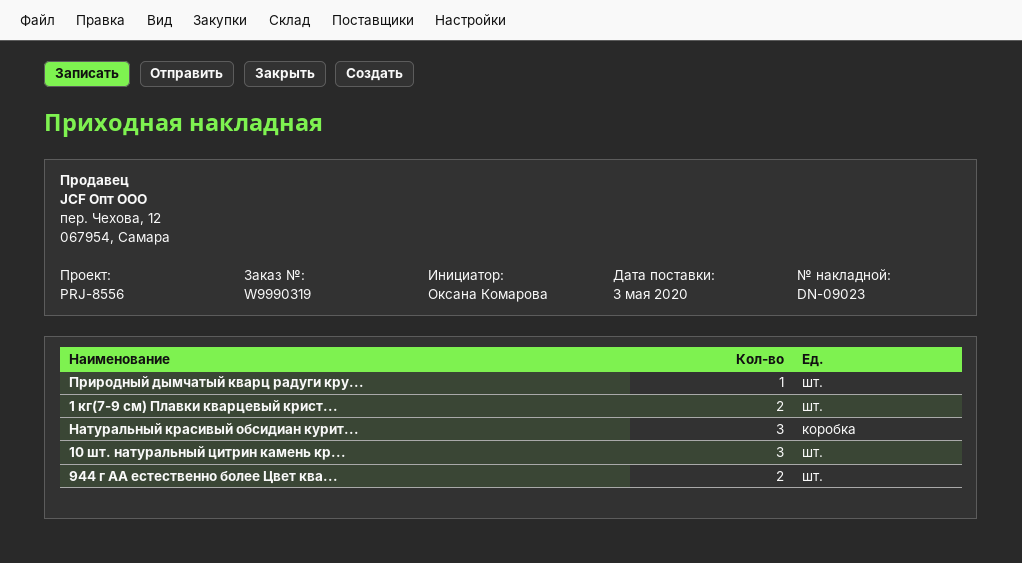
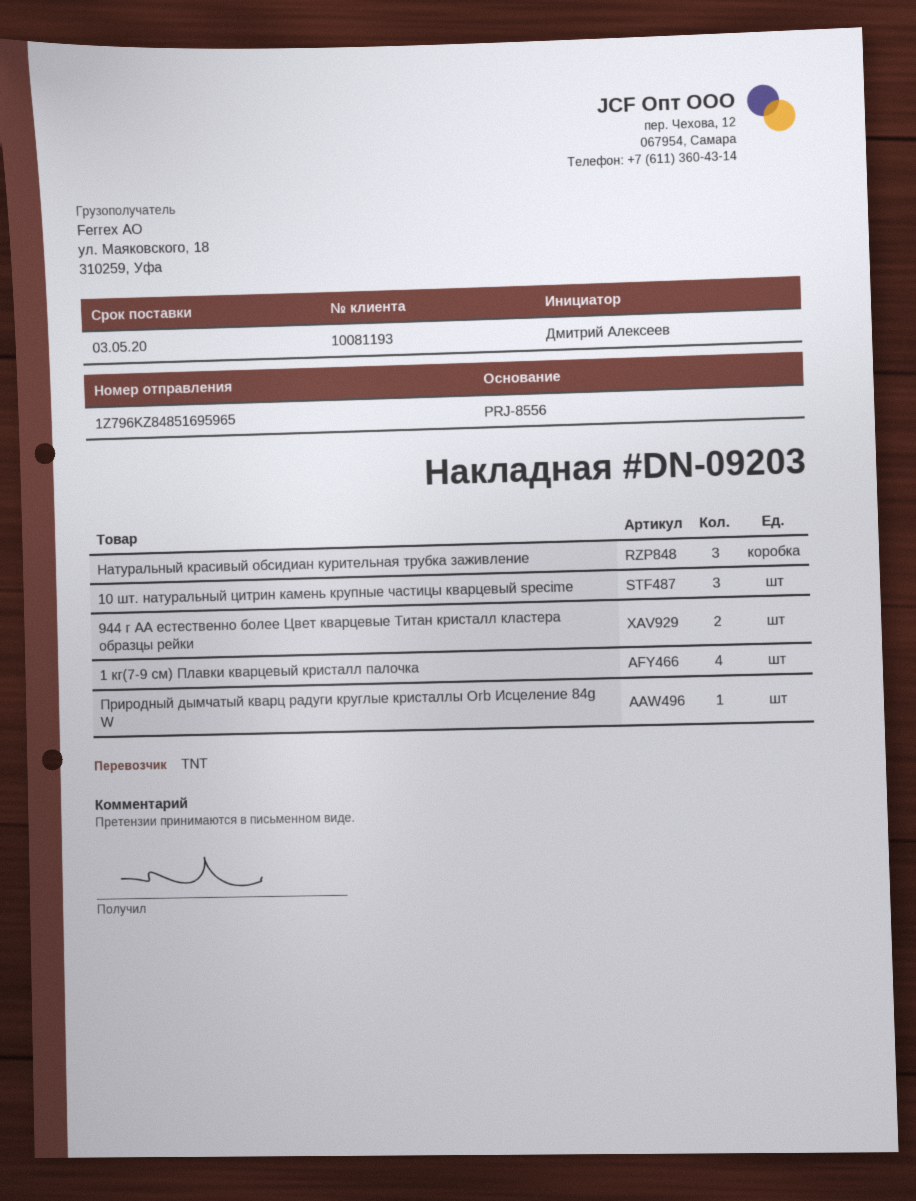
delivery note number: DN-09023 -> DN-09203
ordered by: Оксана Комарова -> Дмитрий Алексеев
1 кг(7-9 см) Плавки кварцевый крист...: 2 -> 4

